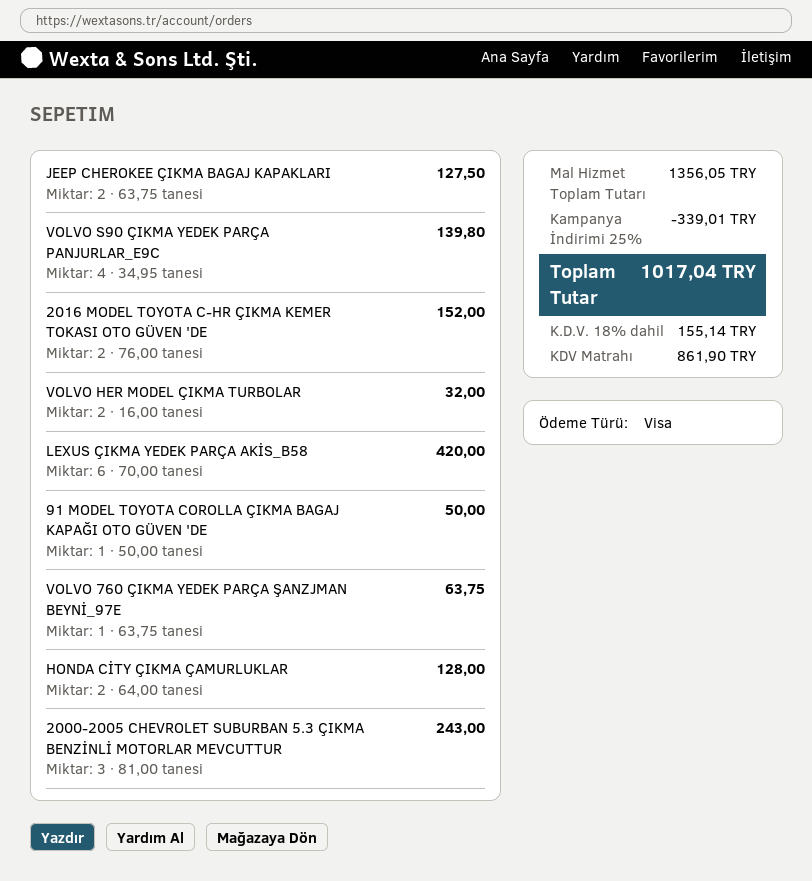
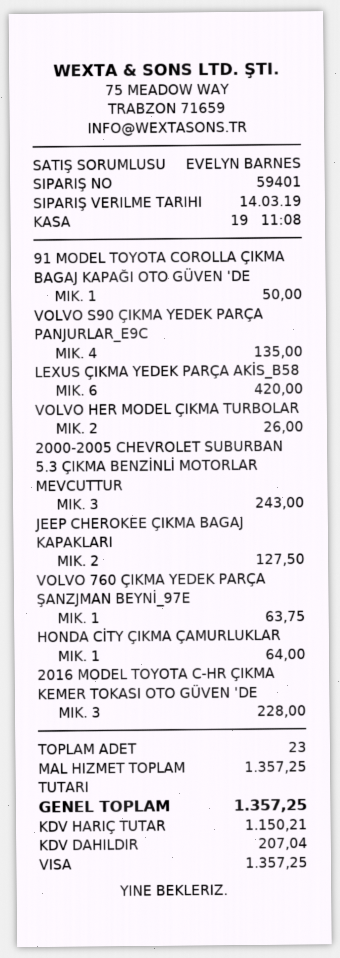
VOLVO S90 ÇIKMA YEDEK PARÇA PANJURLAR_E9C: 4 for 139.80 -> 4 for 135.00
2016 MODEL TOYOTA C-HR ÇIKMA KEMER TOKASI OTO GÜVEN 'DE: 2 for 152.00 -> 3 for 228.00
VOLVO HER MODEL ÇIKMA TURBOLAR: 2 for 32.00 -> 2 for 26.00
HONDA CİTY ÇIKMA ÇAMURLUKLAR: 2 for 128.00 -> 1 for 64.00
subtotal: 1356.05 -> 1357.25
discount: 25% = 339.01 -> none
net: 861.90 -> 1150.21
tax: 155.14 -> 207.04
total: 1017.04 -> 1357.25

